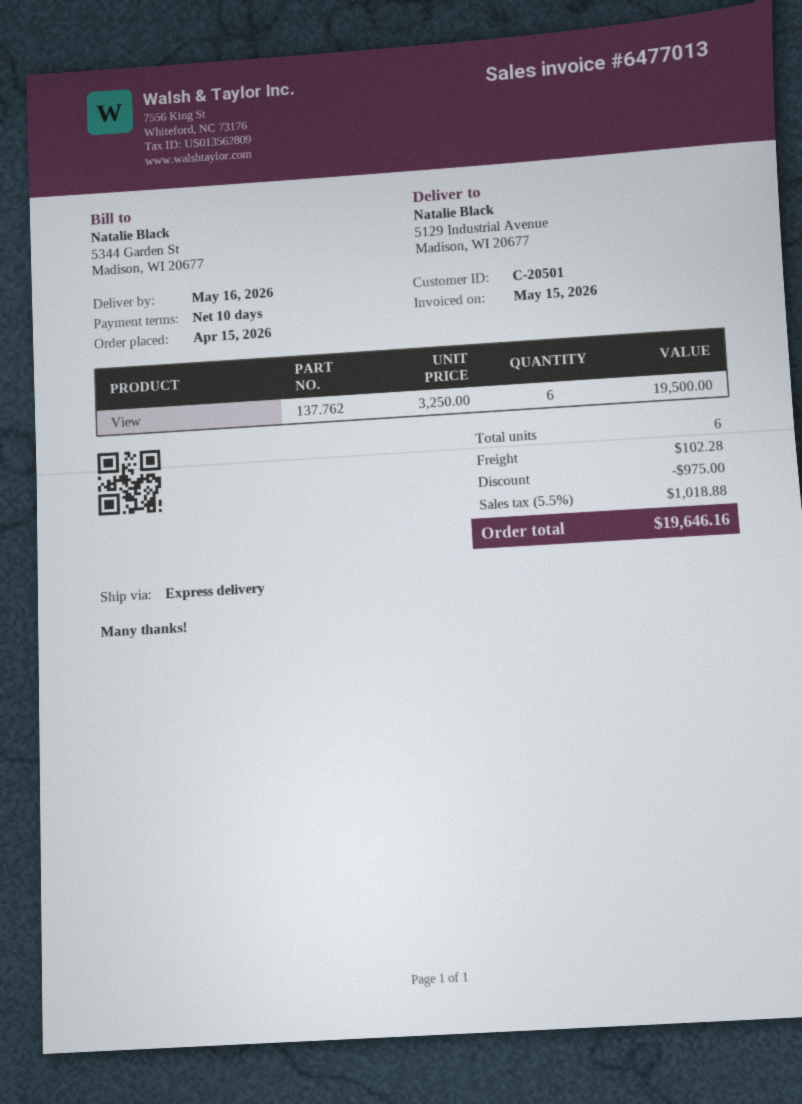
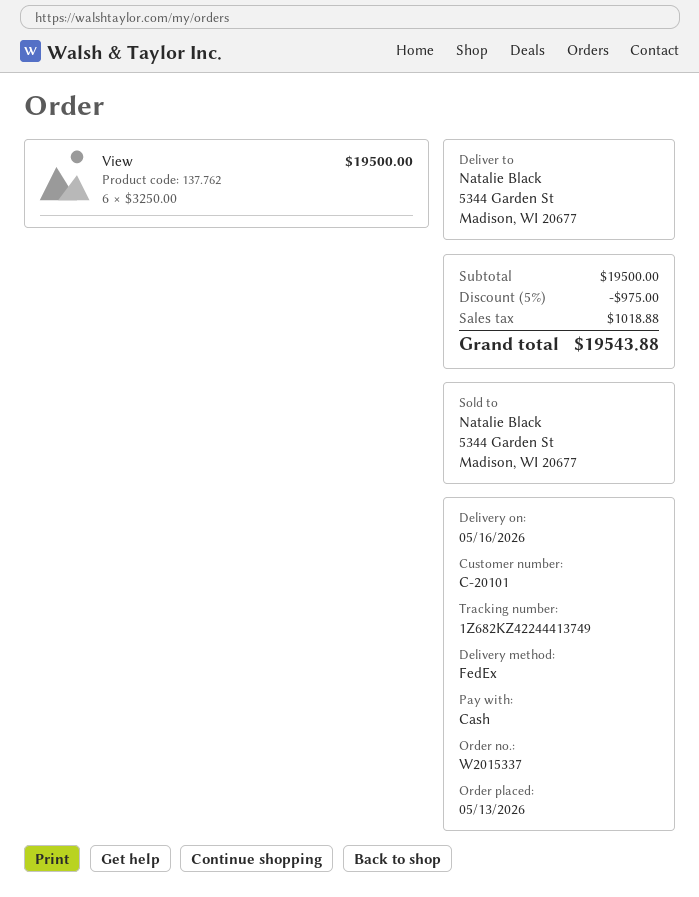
order date: 2026-04-15 -> 2026-05-13
customer number: C-20501 -> C-20101
shipping method: express -> FedEx
ship to: 5129 Industrial Avenue, Madison, WI 20677 -> 5344 Garden St, Madison, WI 20677
shipping: 102.28 -> none
total: 19646.16 -> 19543.88

